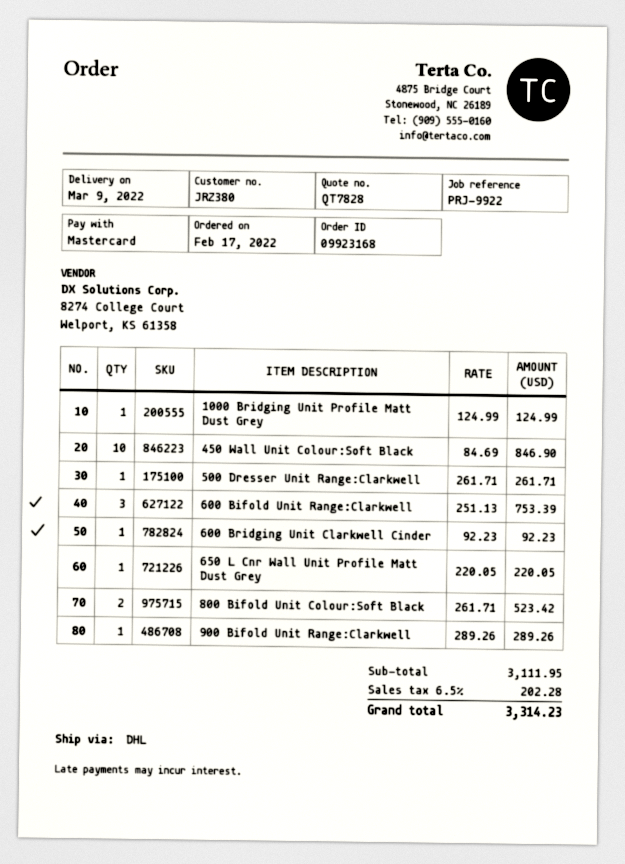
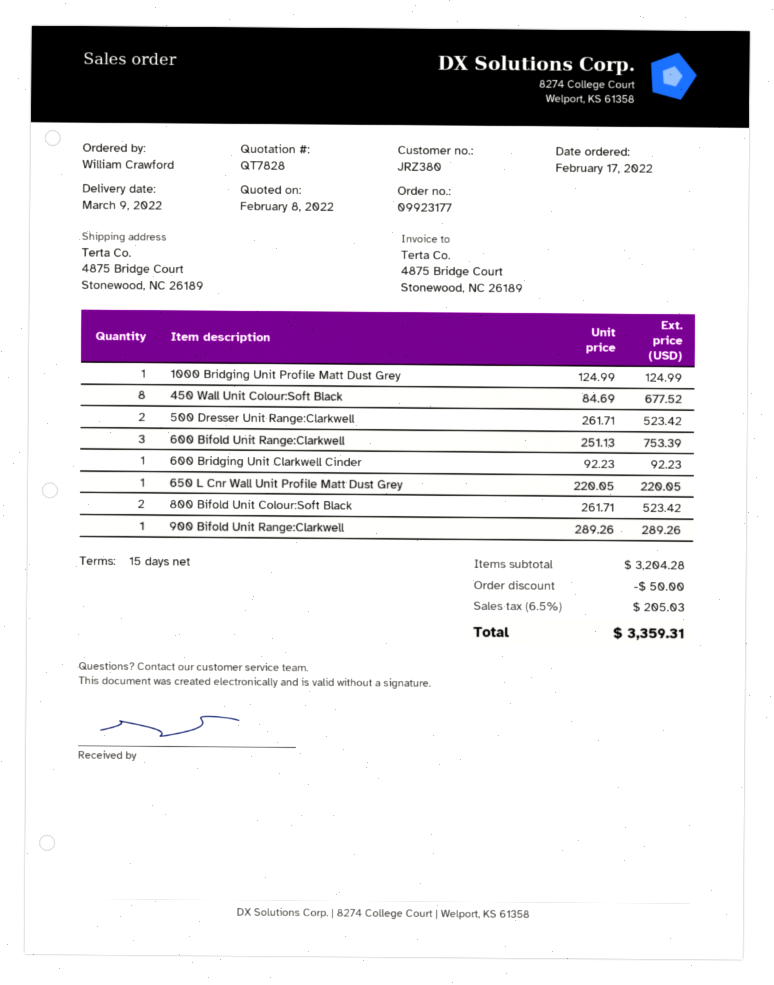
order number: 09923168 -> 09923177
450 Wall Unit Colour:Soft Black: 10 x 84.69 = 846.90 -> 8 x 84.69 = 677.52
500 Dresser Unit Range:Clarkwell: 1 x 261.71 = 261.71 -> 2 x 261.71 = 523.42
subtotal: 3111.95 -> 3204.28
discount: none -> 50.00
tax: 6.5% = 202.28 -> 6.5% = 205.03
total: 3314.23 -> 3359.31

